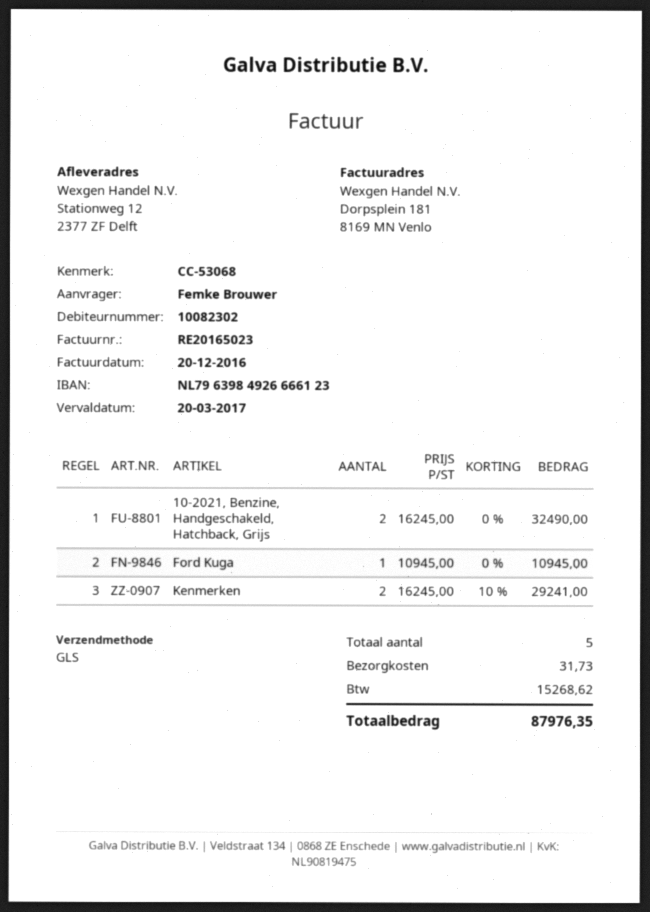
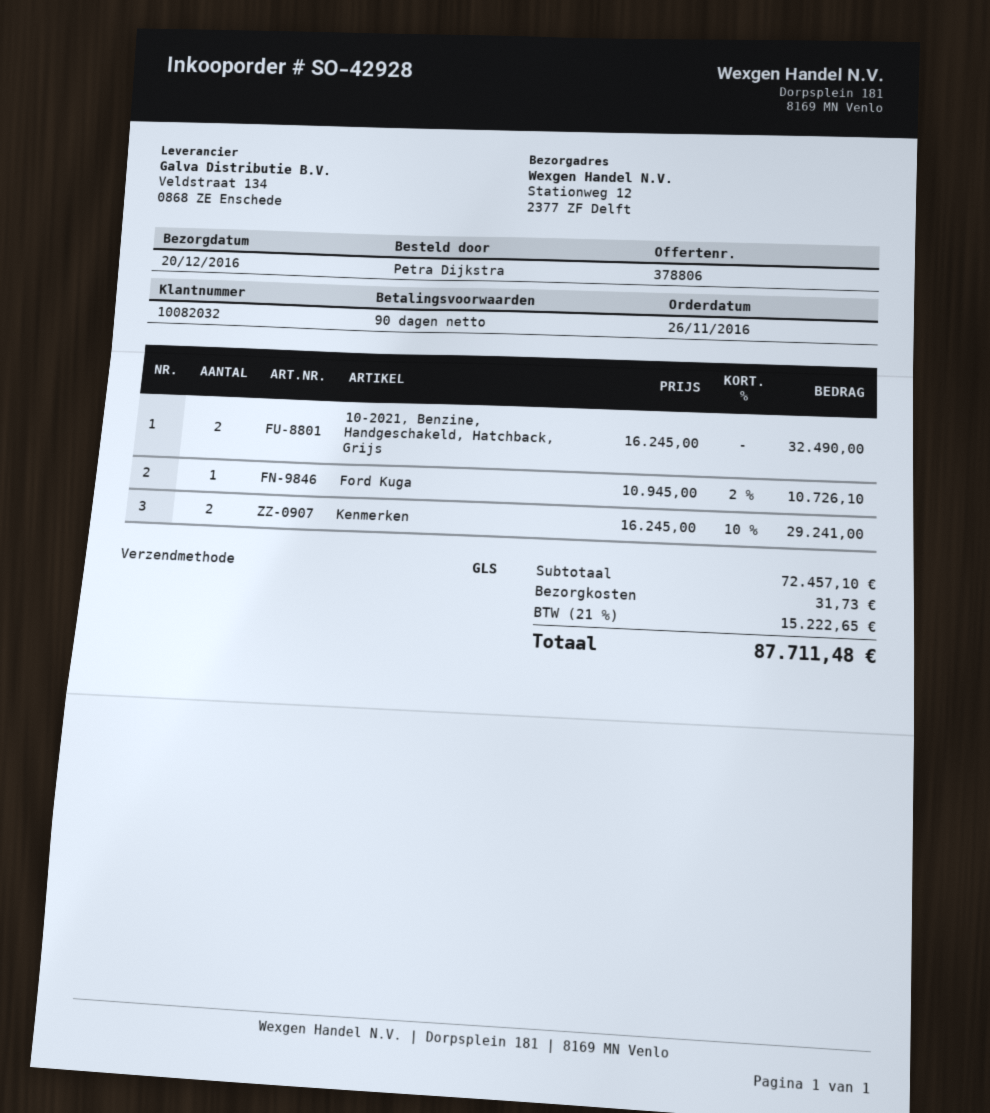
customer number: 10082302 -> 10082032
ordered by: Femke Brouwer -> Petra Dijkstra
Ford Kuga: 1 x 10945.00 = 10945.00 -> 1 x 10945.00 - 2% = 10726.10
tax: 15268.62 -> 15222.65
total: 87976.35 -> 87711.48

